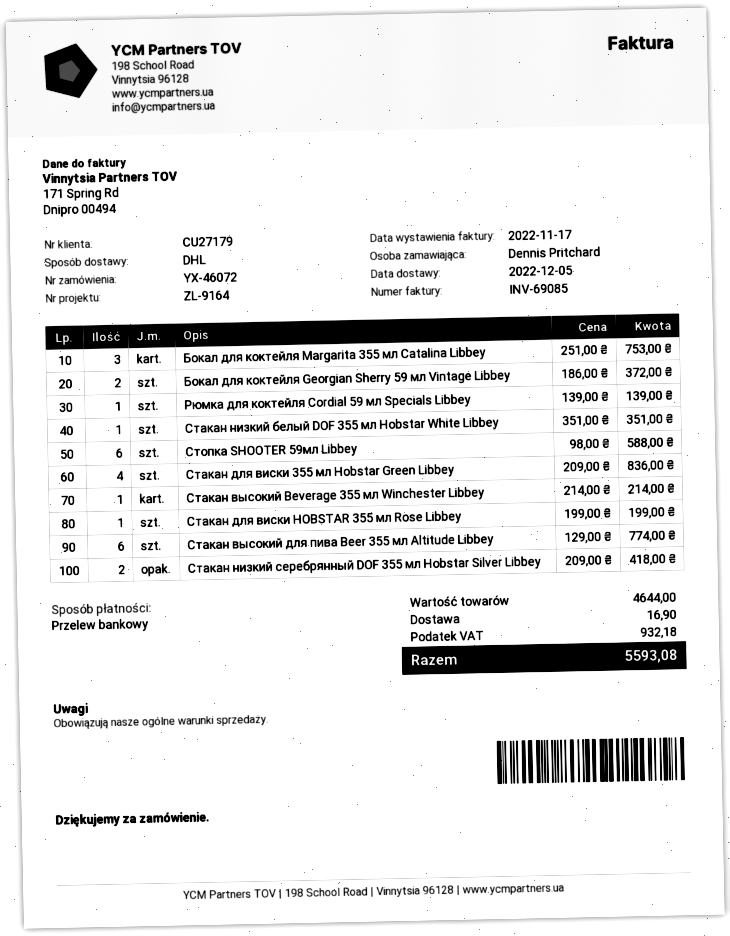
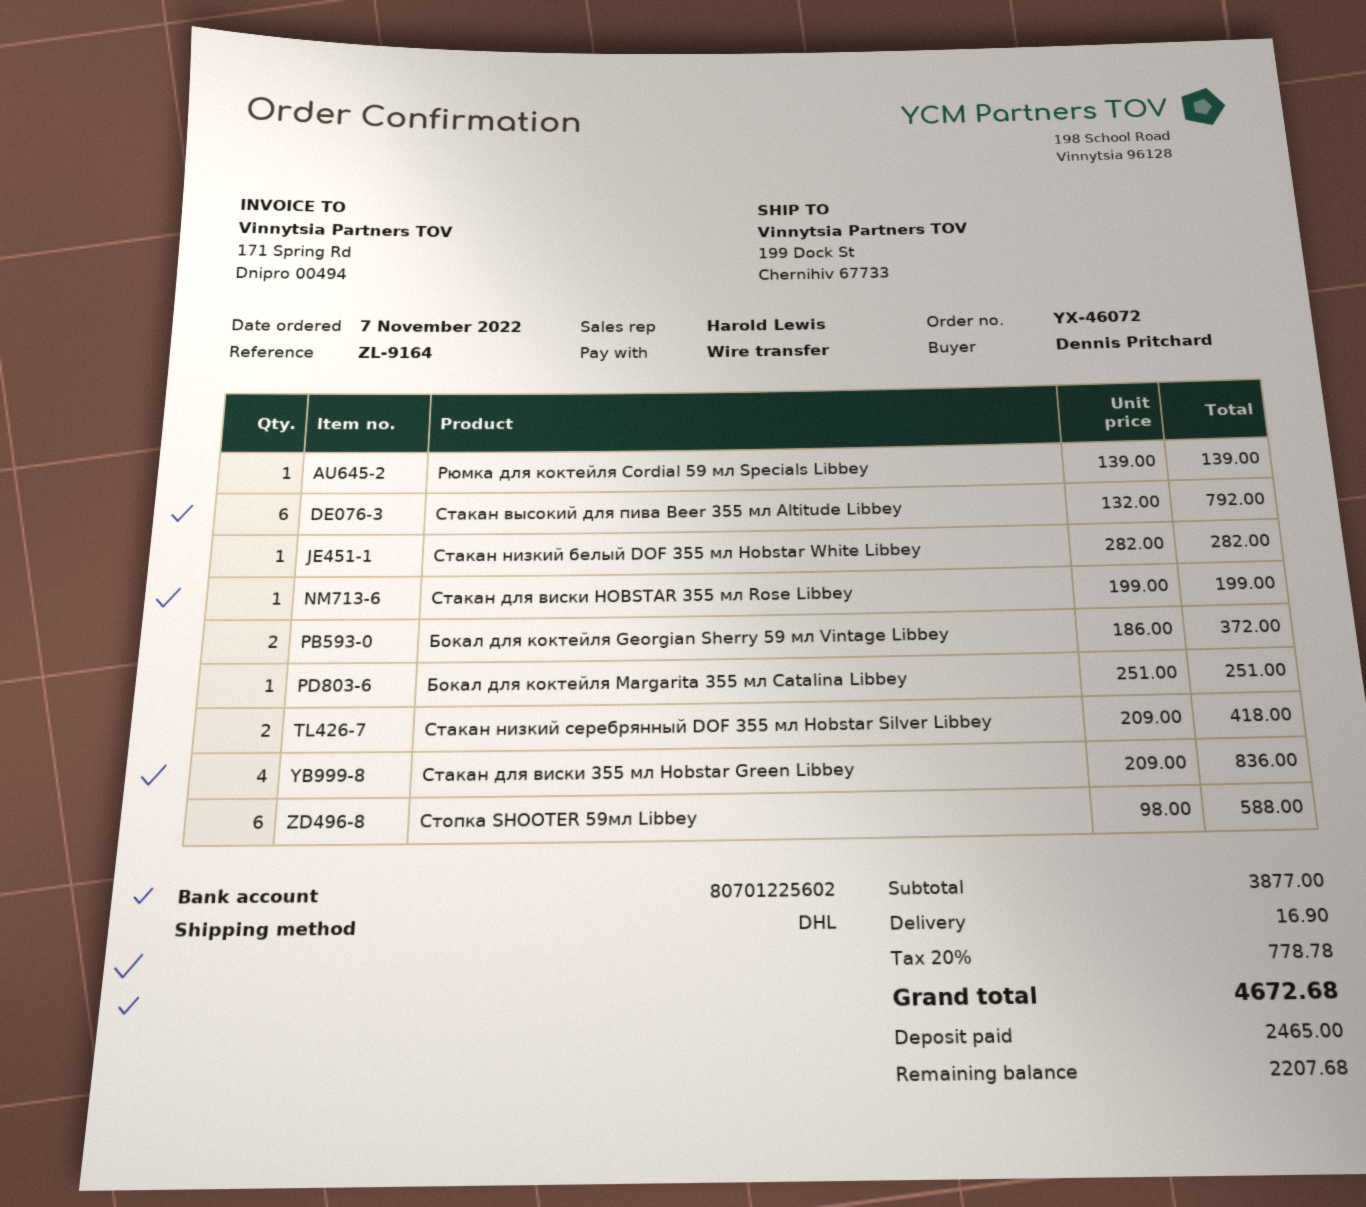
Бокал для коктейля Margarita 355 мл Catalina Libbey: 3 x 251.00 = 753.00 -> 1 x 251.00 = 251.00
Стакан низкий белый DOF 355 мл Hobstar White Libbey: 1 x 351.00 = 351.00 -> 1 x 282.00 = 282.00
Стакан высокий Beverage 355 мл Winchester Libbey: 1 x 214.00 = 214.00 -> none
Стакан высокий для пива Beer 355 мл Altitude Libbey: 6 x 129.00 = 774.00 -> 6 x 132.00 = 792.00
subtotal: 4644.00 -> 3877.00
tax: 932.18 -> 778.78
total: 5593.08 -> 4672.68

